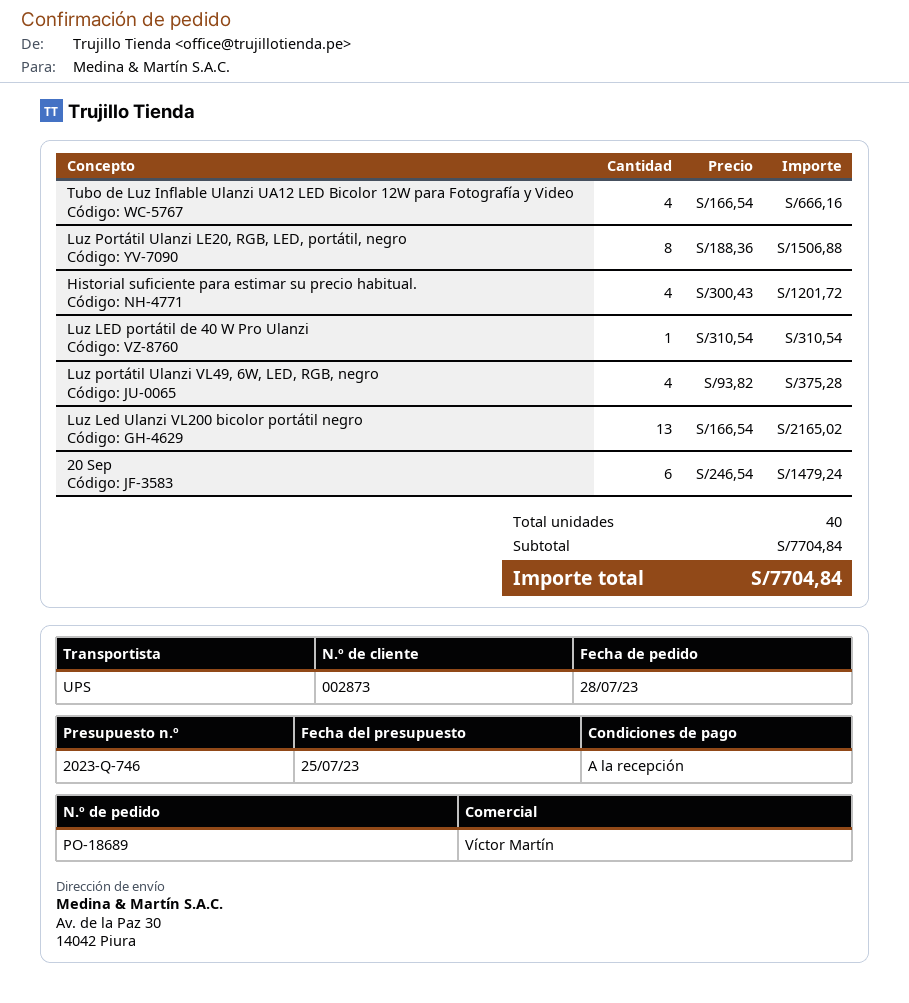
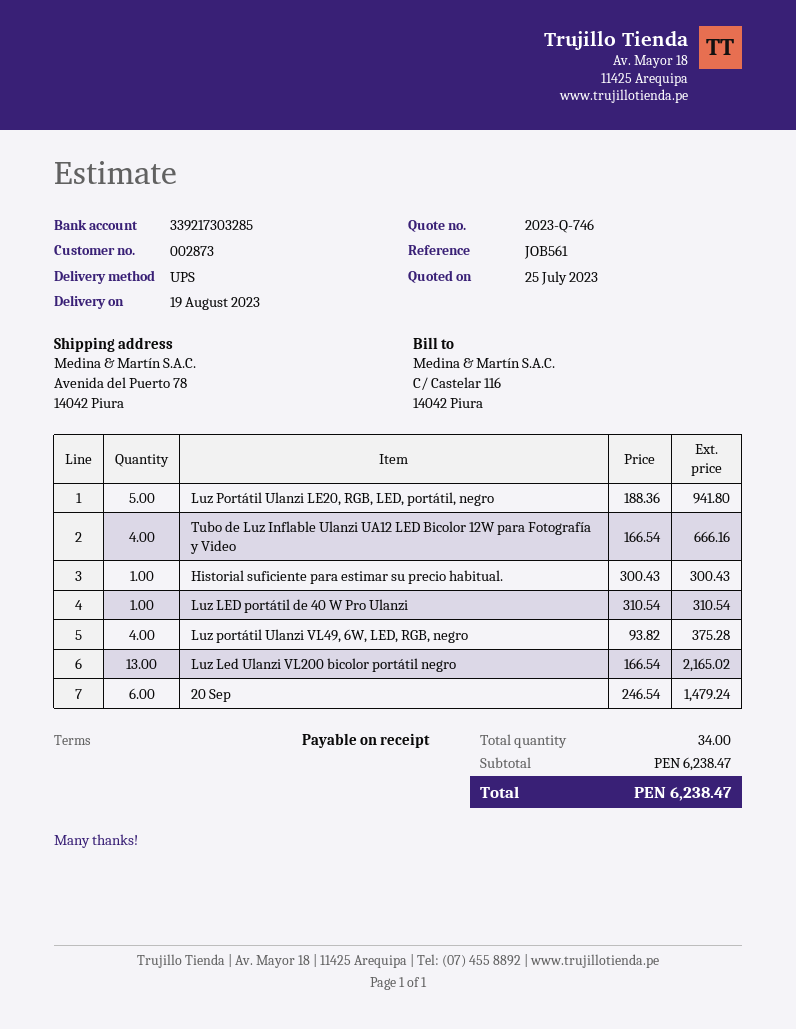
ship to: Av. de la Paz 30, 14042 Piura -> Avenida del Puerto 78, 14042 Piura
Luz Portátil Ulanzi LE20, RGB, LED, portátil, negro: 8 x 188.36 = 1506.88 -> 5 x 188.36 = 941.80
Historial suficiente para estimar su precio habitual.: 4 x 300.43 = 1201.72 -> 1 x 300.43 = 300.43
total quantity: 40 -> 34
subtotal: 7704.84 -> 6238.47
total: 7704.84 -> 6238.47

